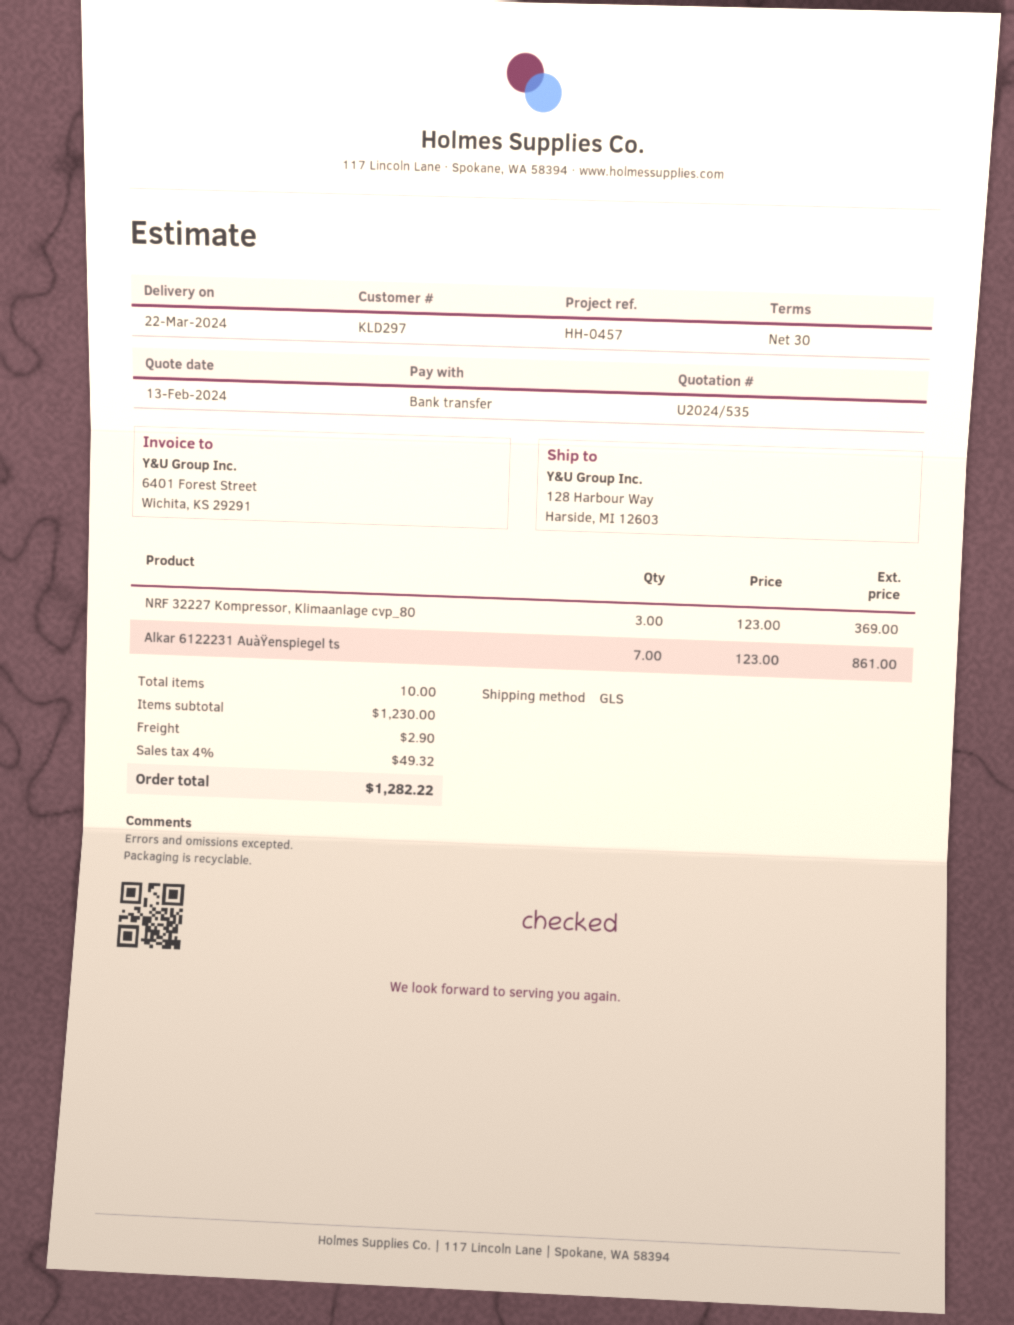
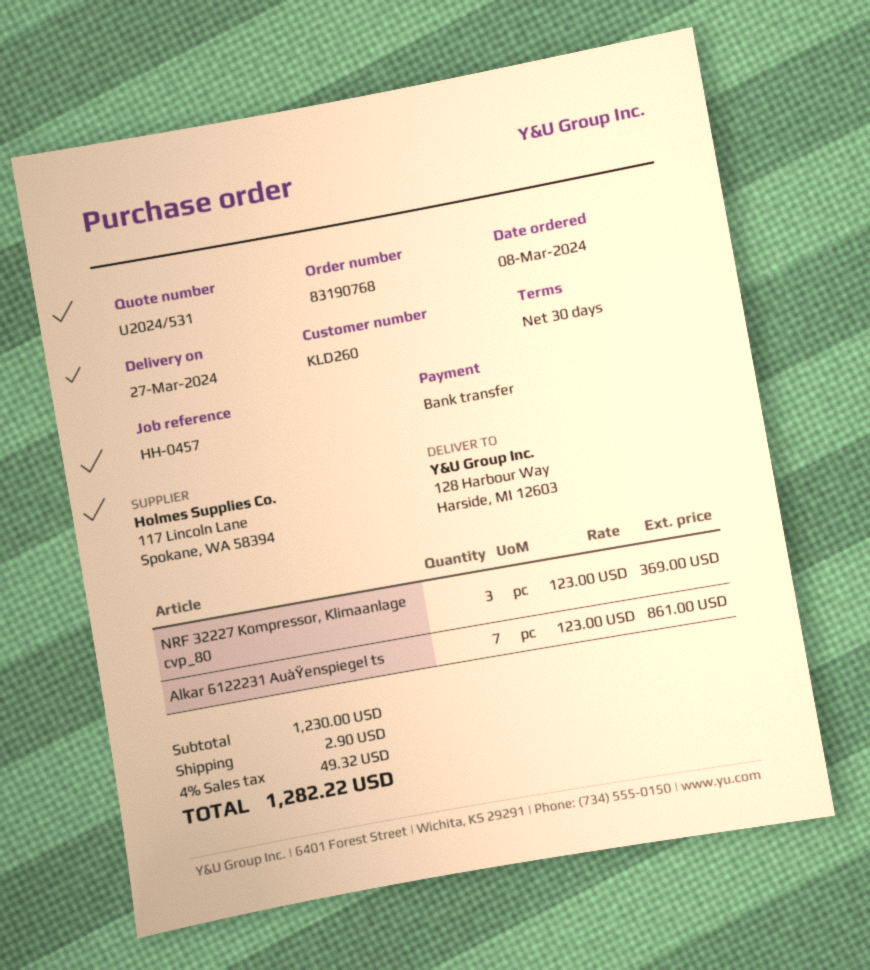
quote number: U2024/535 -> U2024/531
delivery date: 2024-03-22 -> 2024-03-27
customer number: KLD297 -> KLD260

